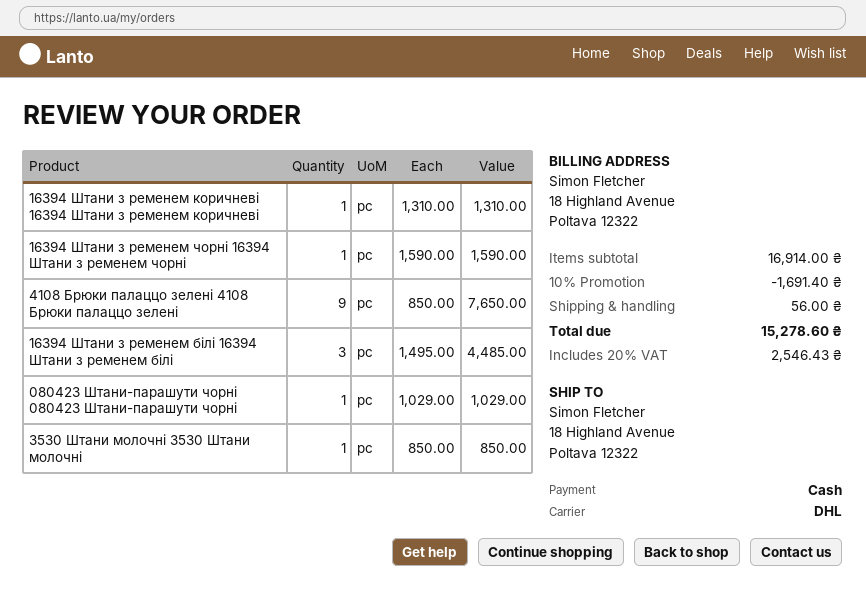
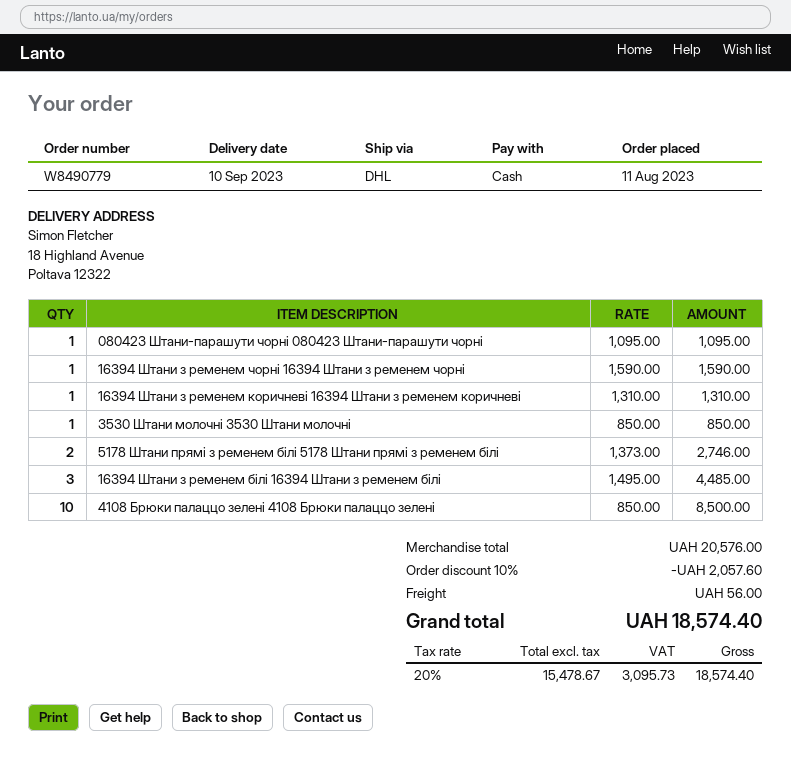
4108 Брюки палаццо зелені 4108 Брюки палаццо зелені: 9 x 850.00 = 7650.00 -> 10 x 850.00 = 8500.00
080423 Штани-парашути чорні 080423 Штани-парашути чорні: 1 x 1029.00 = 1029.00 -> 1 x 1095.00 = 1095.00
5178 Штани прямі з ременем білі 5178 Штани прямі з ременем білі: none -> 2 x 1373.00 = 2746.00
subtotal: 16914.00 -> 20576.00
discount: 10% = 1691.40 -> 10% = 2057.60
tax: 20% = 2546.43 -> 20% = 3095.73
total: 15278.60 -> 18574.40

